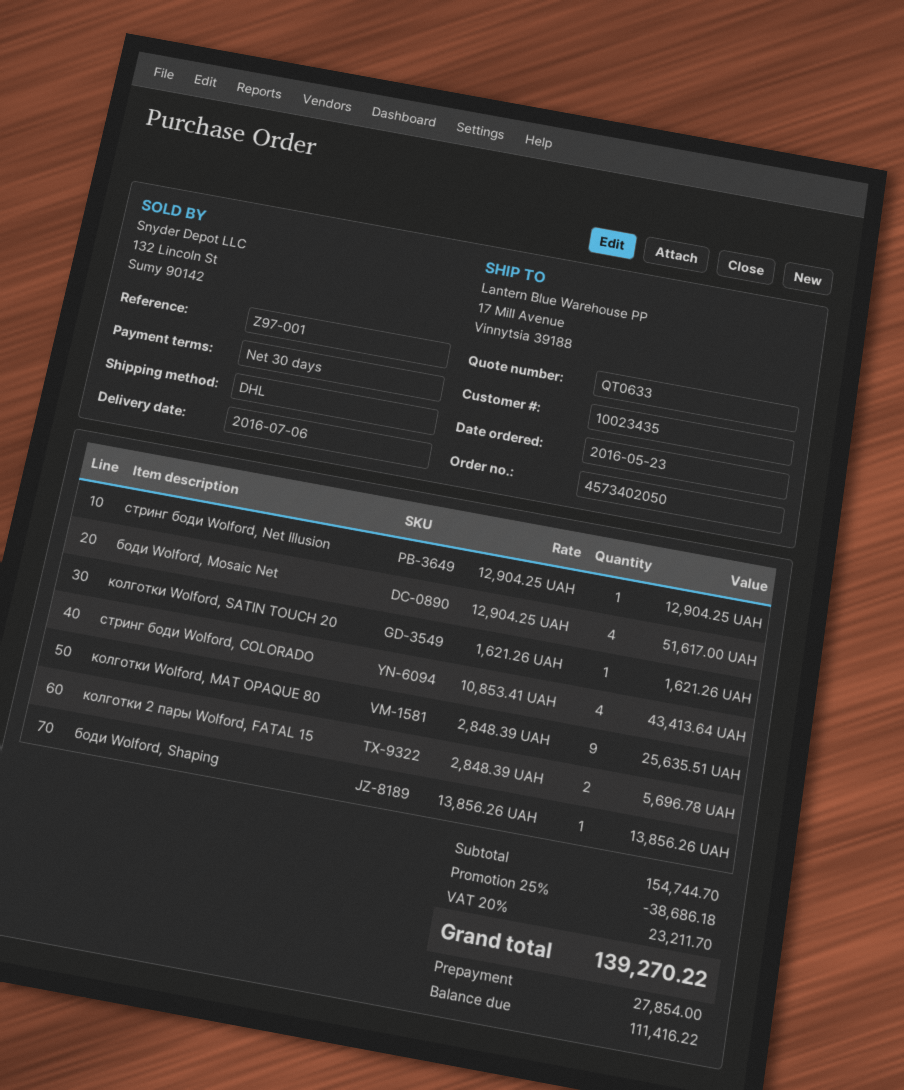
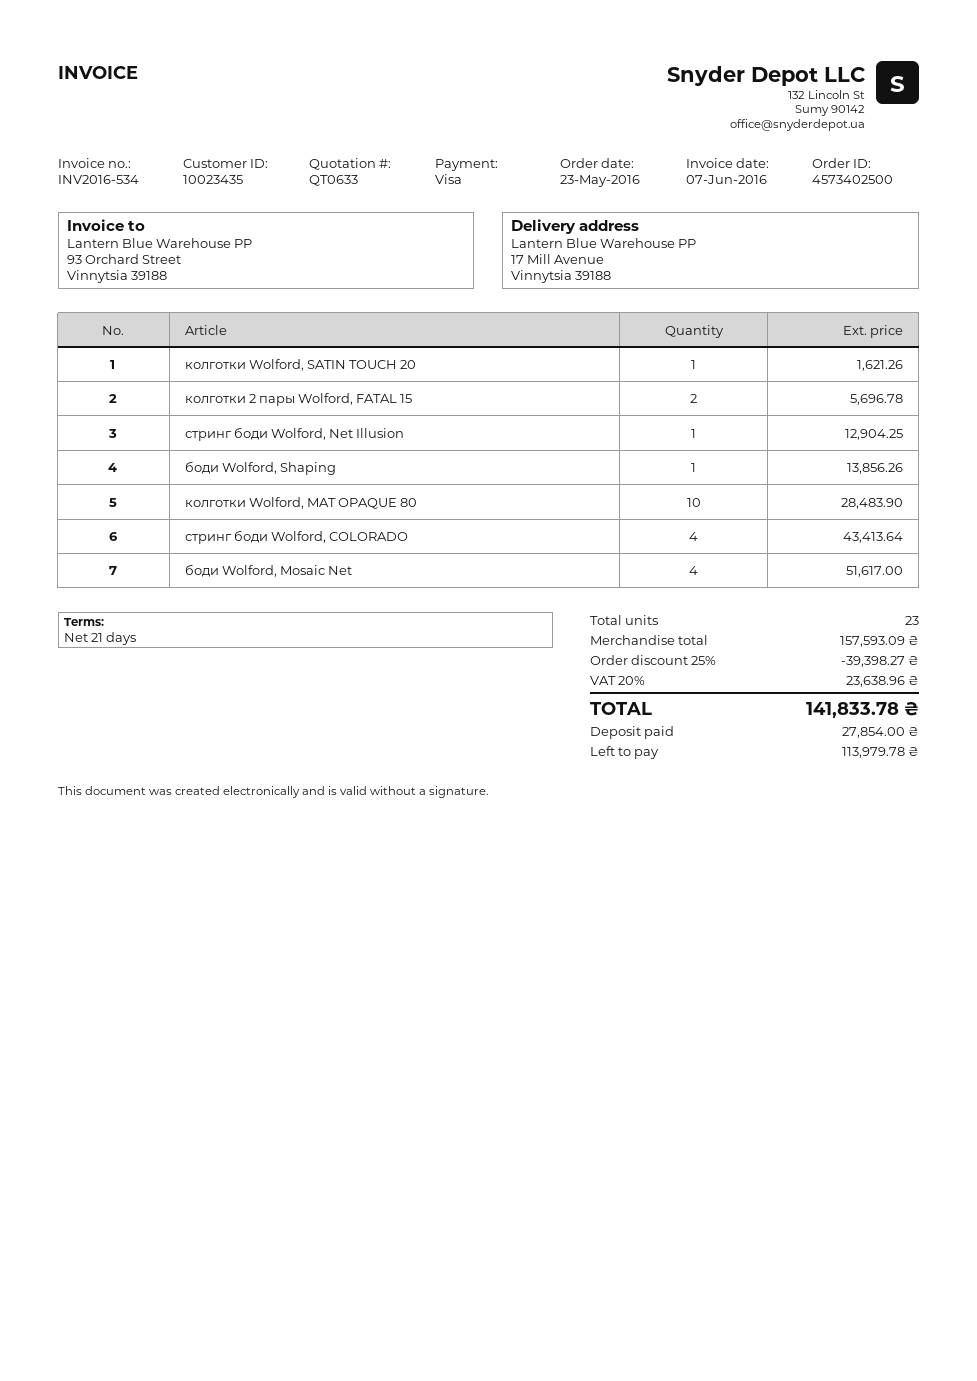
order number: 4573402050 -> 4573402500
payment terms: 30 days -> 21 days
колготки Wolford, MAT OPAQUE 80: 9 for 25635.51 -> 10 for 28483.90
subtotal: 154744.70 -> 157593.09
discount: 25% = 38686.18 -> 25% = 39398.27
tax: 20% = 23211.70 -> 20% = 23638.96
total: 139270.22 -> 141833.78
balance: 111416.22 -> 113979.78

